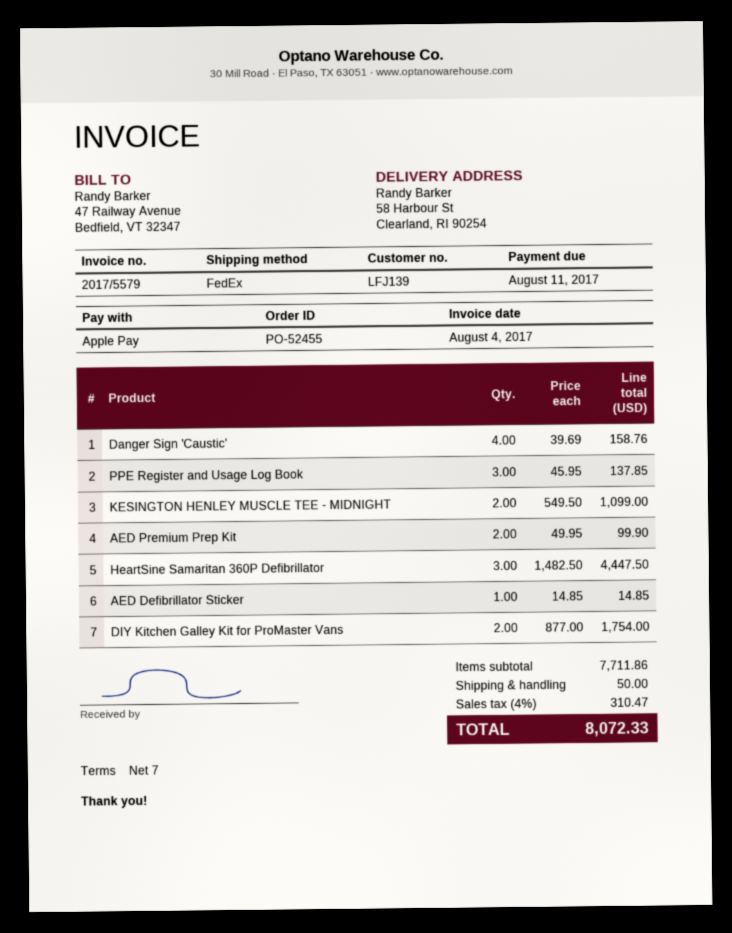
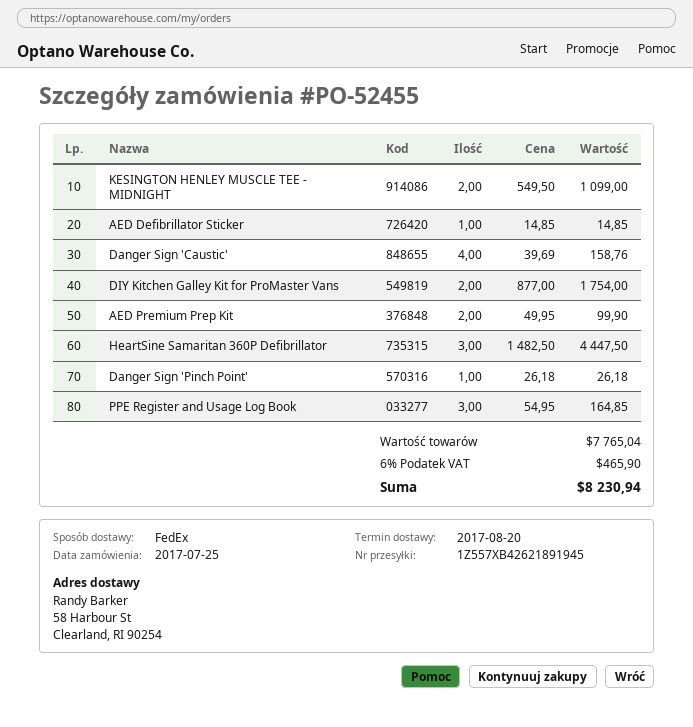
PPE Register and Usage Log Book: 3 x 45.95 = 137.85 -> 3 x 54.95 = 164.85
Danger Sign 'Pinch Point': none -> 1 x 26.18 = 26.18
subtotal: 7711.86 -> 7765.04
shipping: 50.00 -> none
tax: 4% = 310.47 -> 6% = 465.90
total: 8072.33 -> 8230.94

